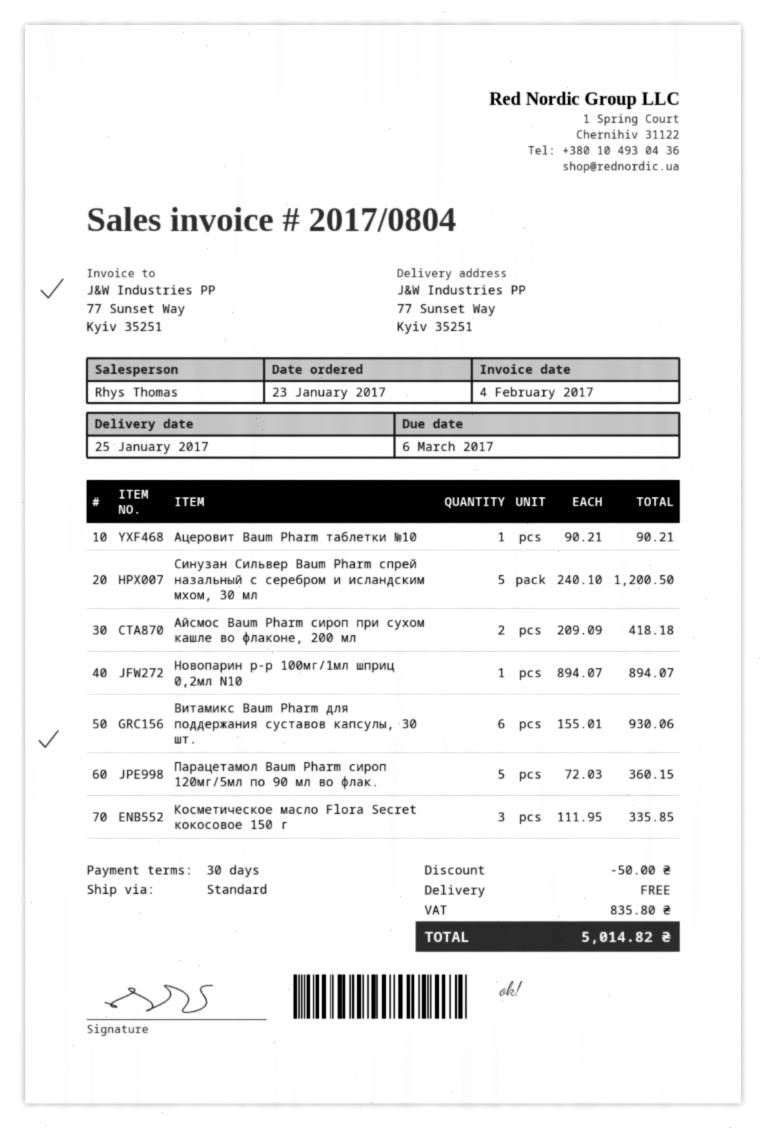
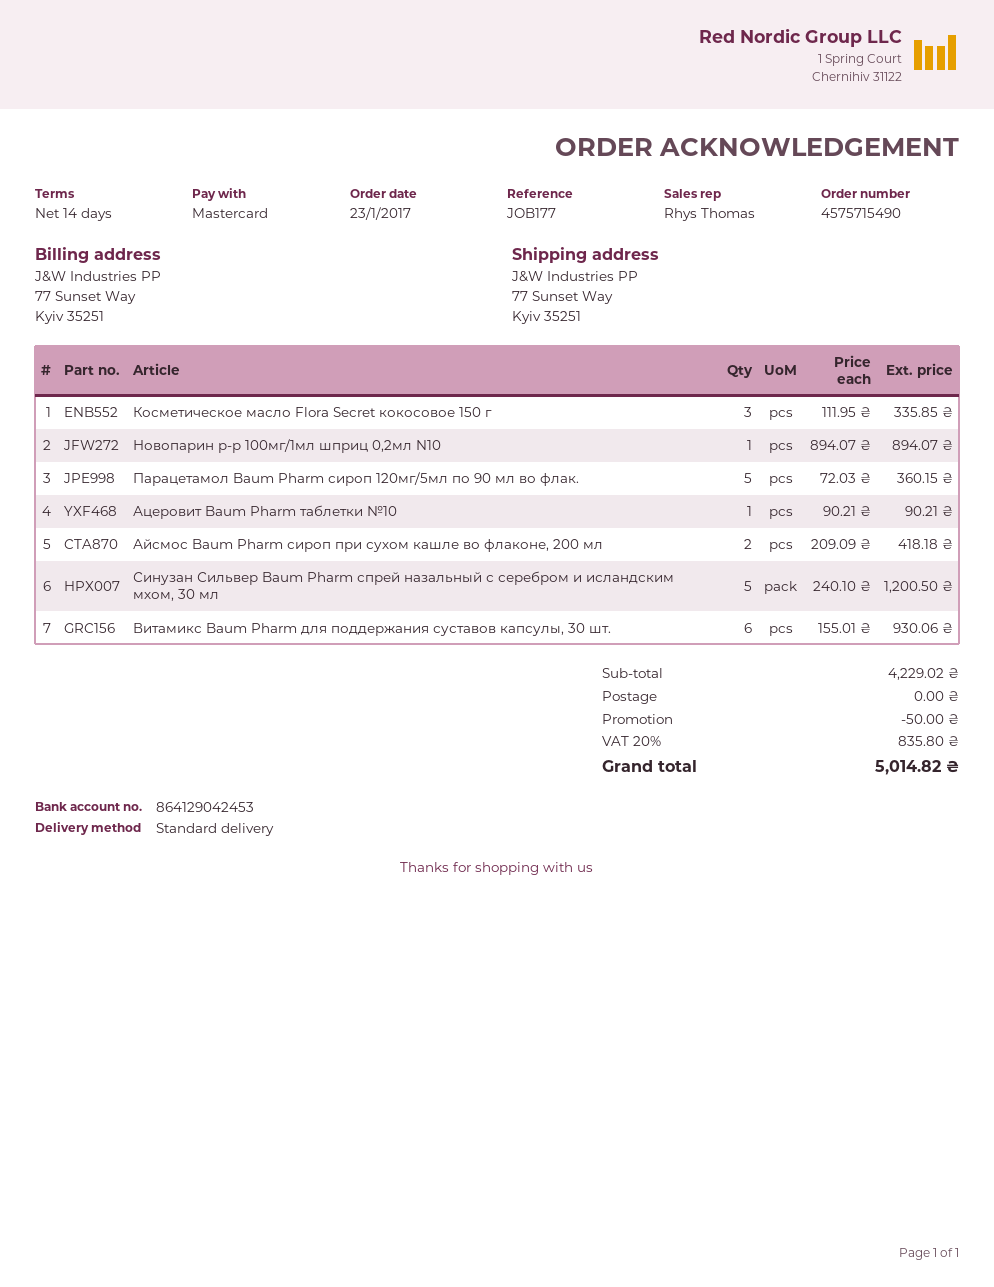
payment terms: 30 days -> 14 days

